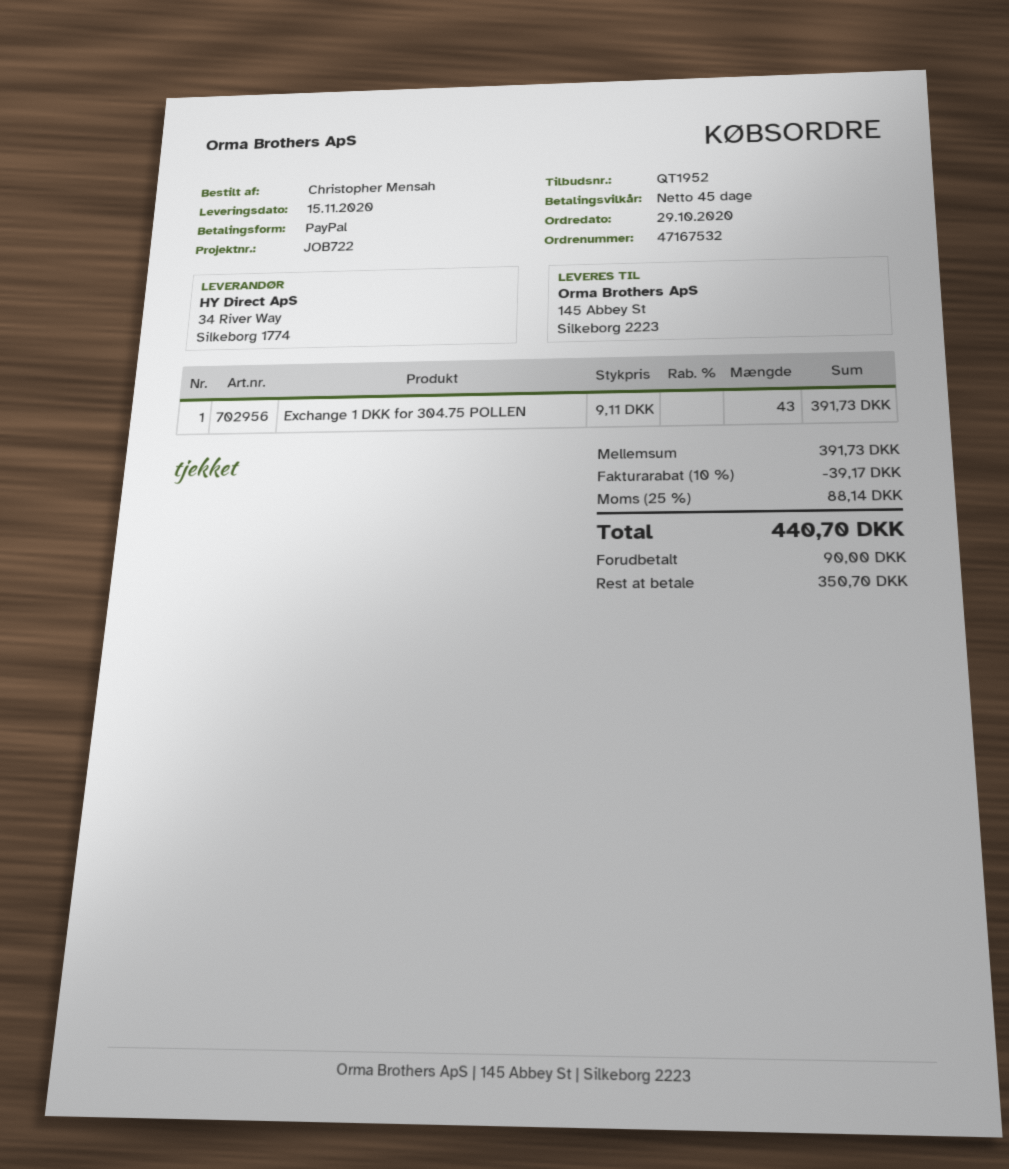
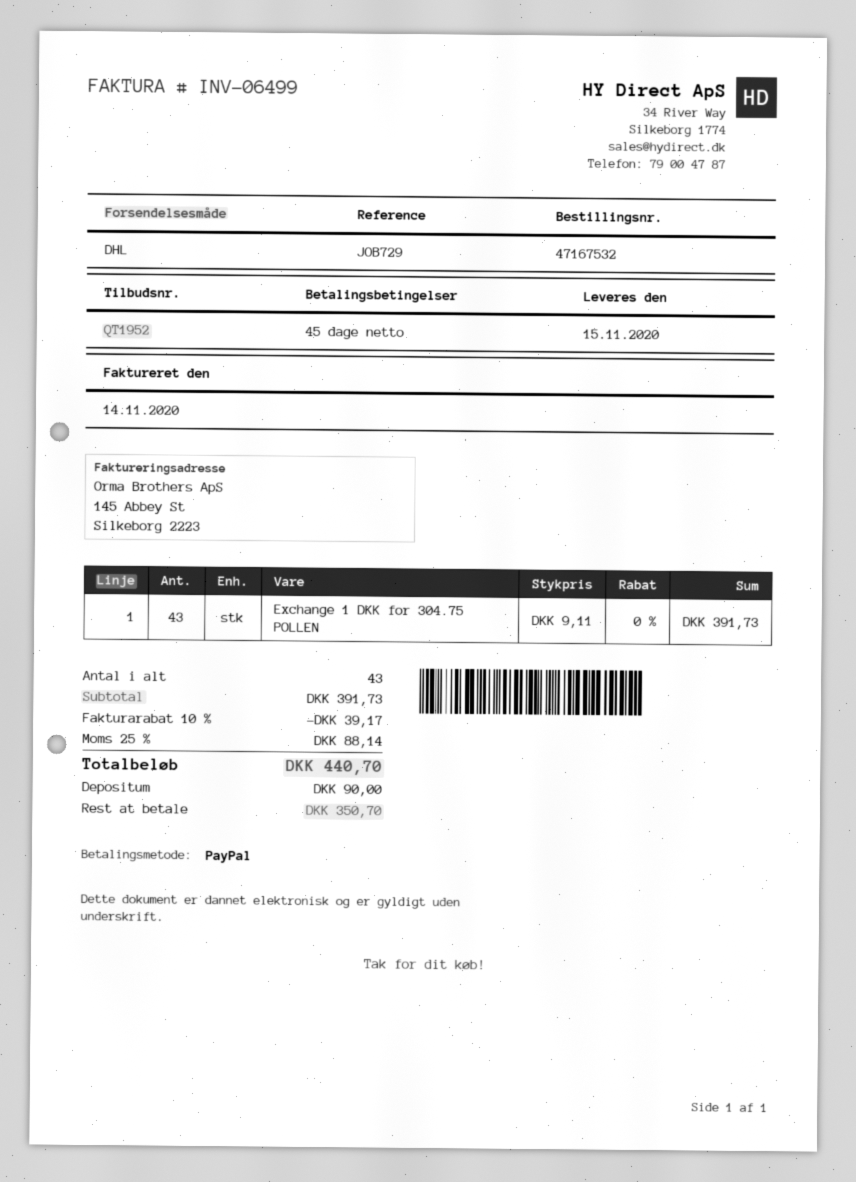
reference: JOB722 -> JOB729

